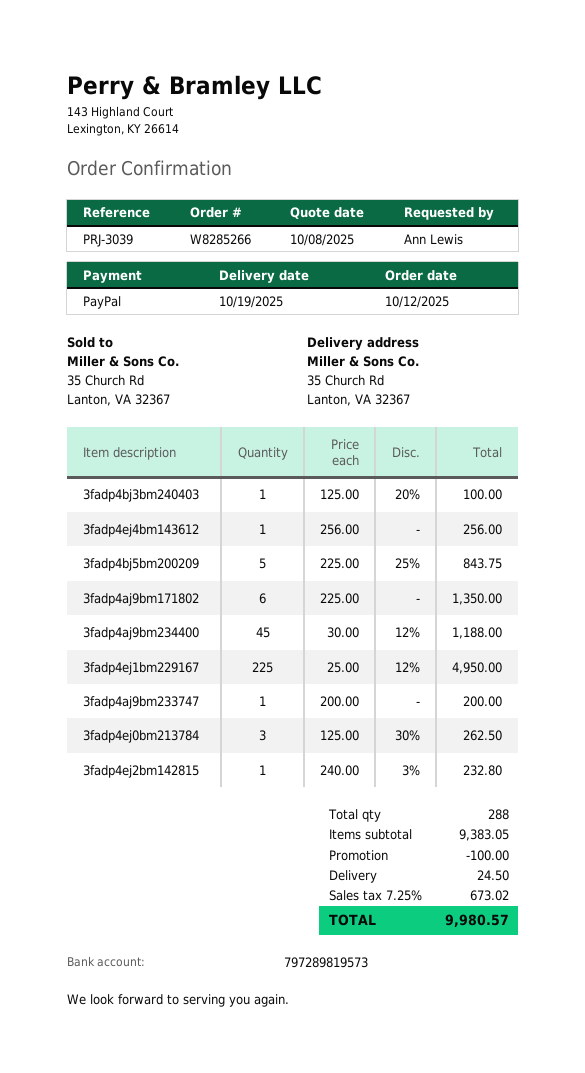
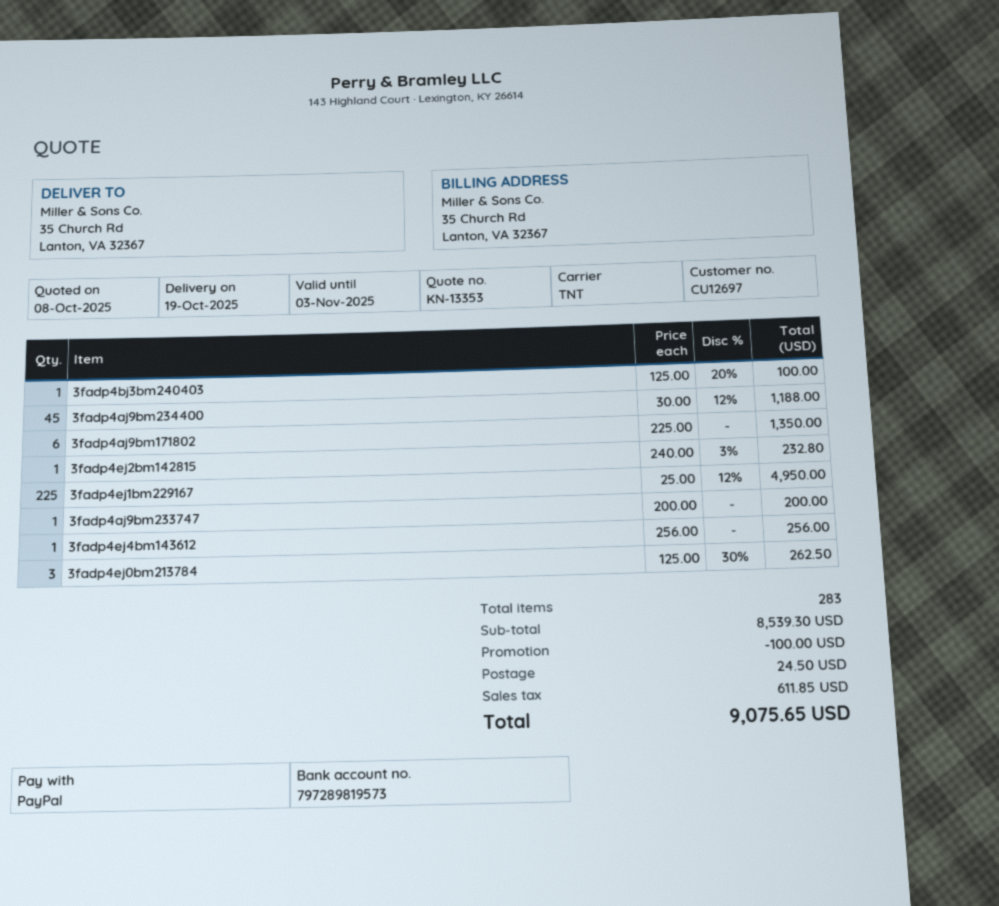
3fadp4bj5bm200209: 5 x 225.00 - 25% = 843.75 -> none
total quantity: 288 -> 283
subtotal: 9383.05 -> 8539.30
tax: 673.02 -> 611.85
total: 9980.57 -> 9075.65

